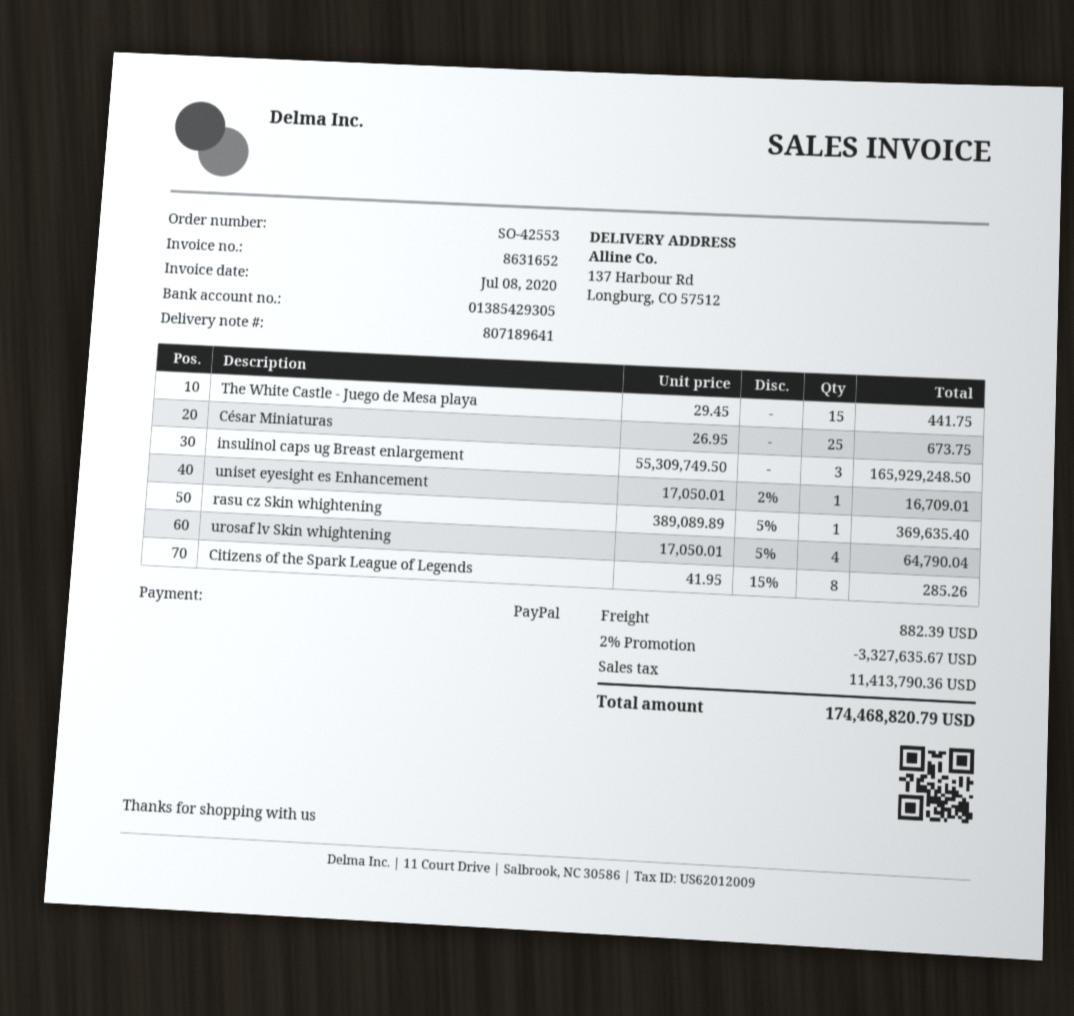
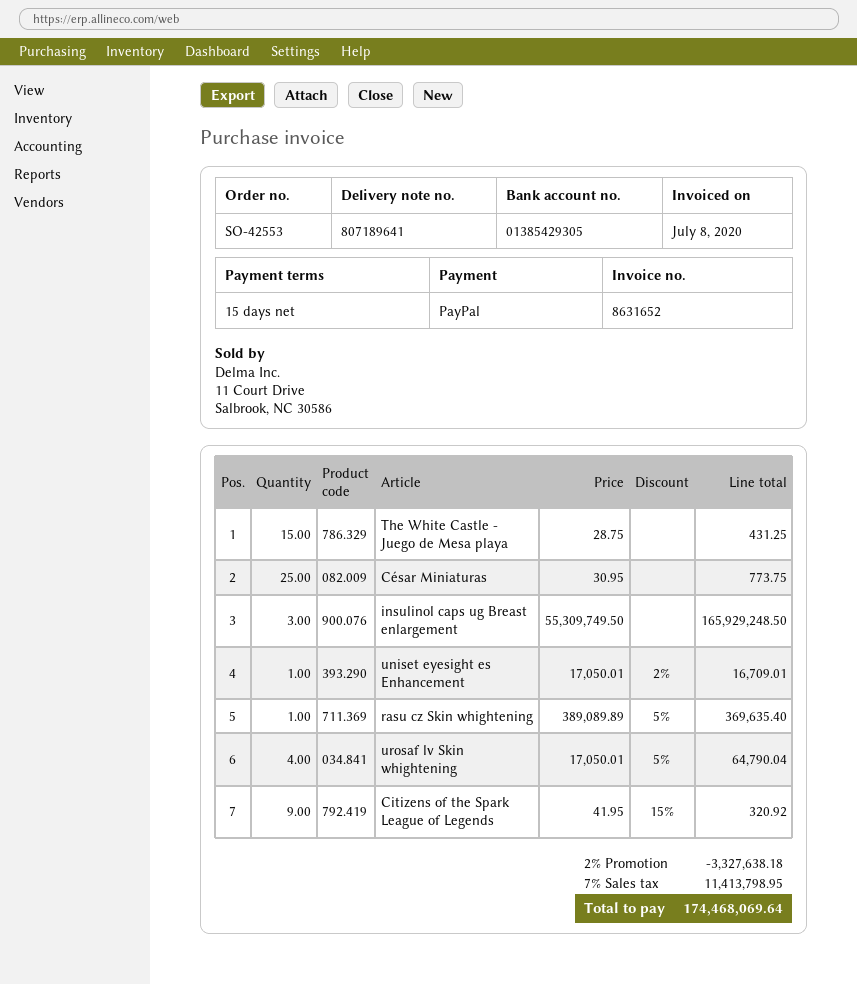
The White Castle - Juego de Mesa playa: 15 x 29.45 = 441.75 -> 15 x 28.75 = 431.25
César Miniaturas: 25 x 26.95 = 673.75 -> 25 x 30.95 = 773.75
Citizens of the Spark League of Legends: 8 x 41.95 - 15% = 285.26 -> 9 x 41.95 - 15% = 320.92
discount: 2% = 3327635.67 -> 2% = 3327638.18
shipping: 882.39 -> none
tax: 11413790.36 -> 11413798.95
total: 174468820.79 -> 174468069.64

